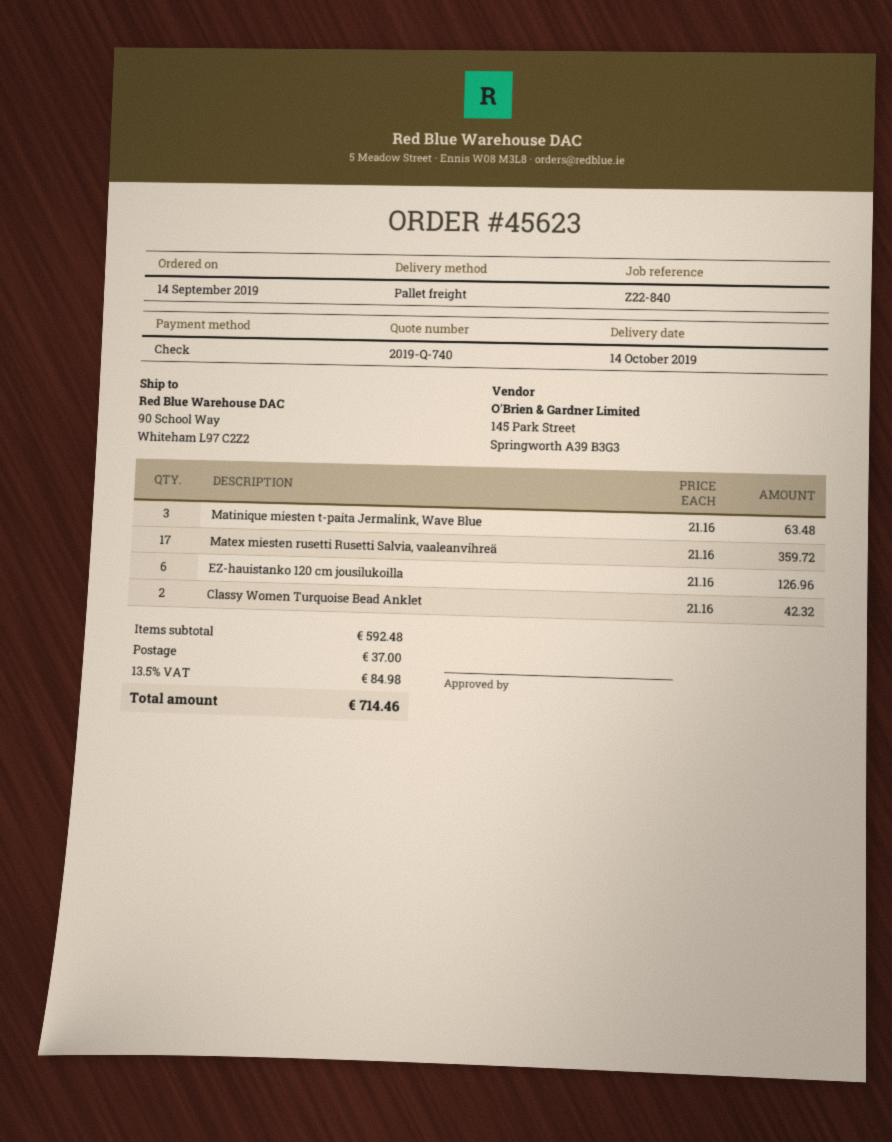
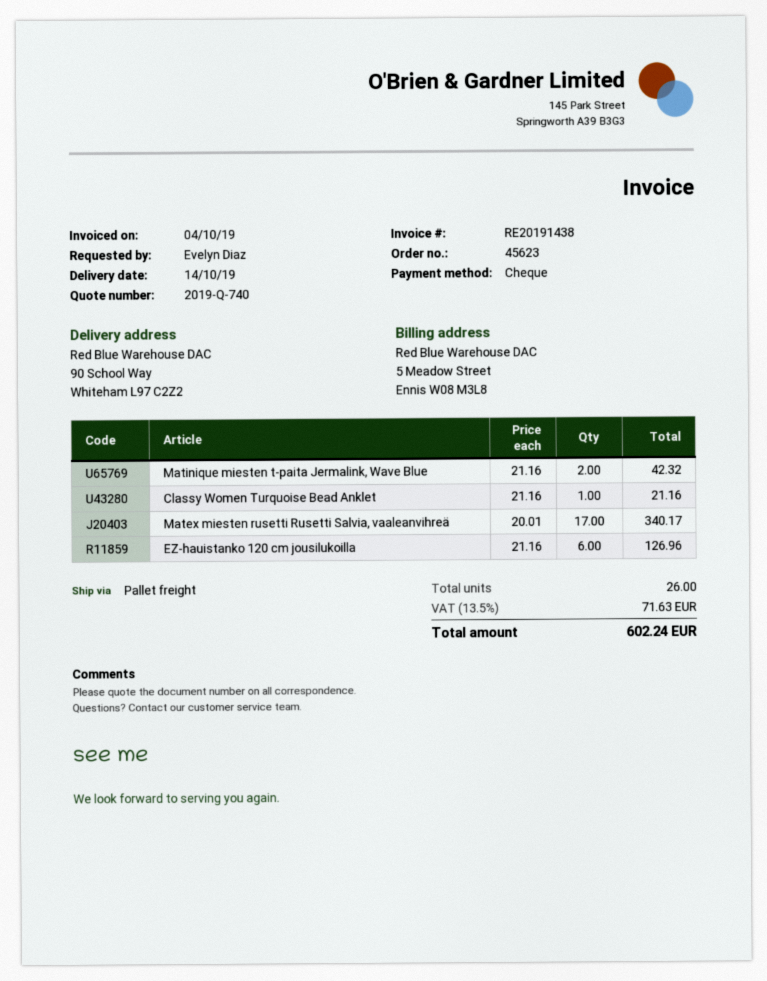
Matinique miesten t-paita Jermalink, Wave Blue: 3 x 21.16 = 63.48 -> 2 x 21.16 = 42.32
Matex miesten rusetti Rusetti Salvia, vaaleanvihreä: 17 x 21.16 = 359.72 -> 17 x 20.01 = 340.17
Classy Women Turquoise Bead Anklet: 2 x 21.16 = 42.32 -> 1 x 21.16 = 21.16
shipping: 37.00 -> none
tax: 13.5% = 84.98 -> 13.5% = 71.63
total: 714.46 -> 602.24

